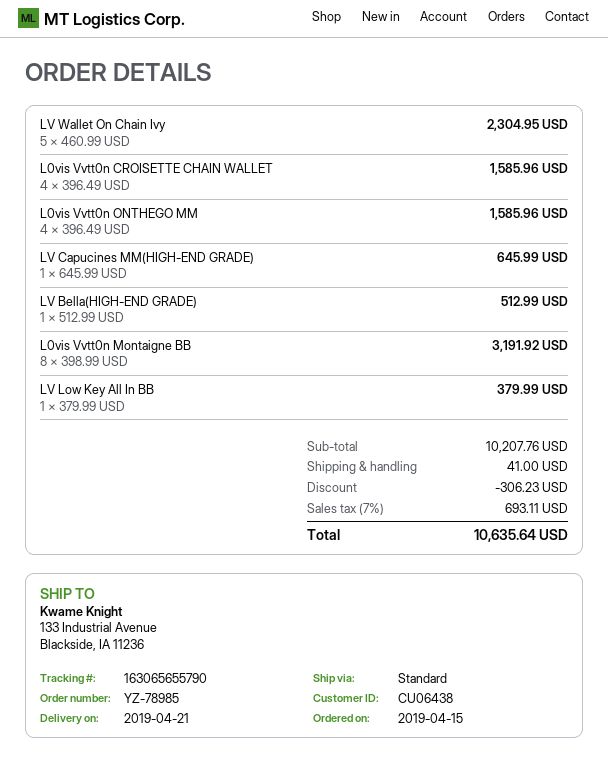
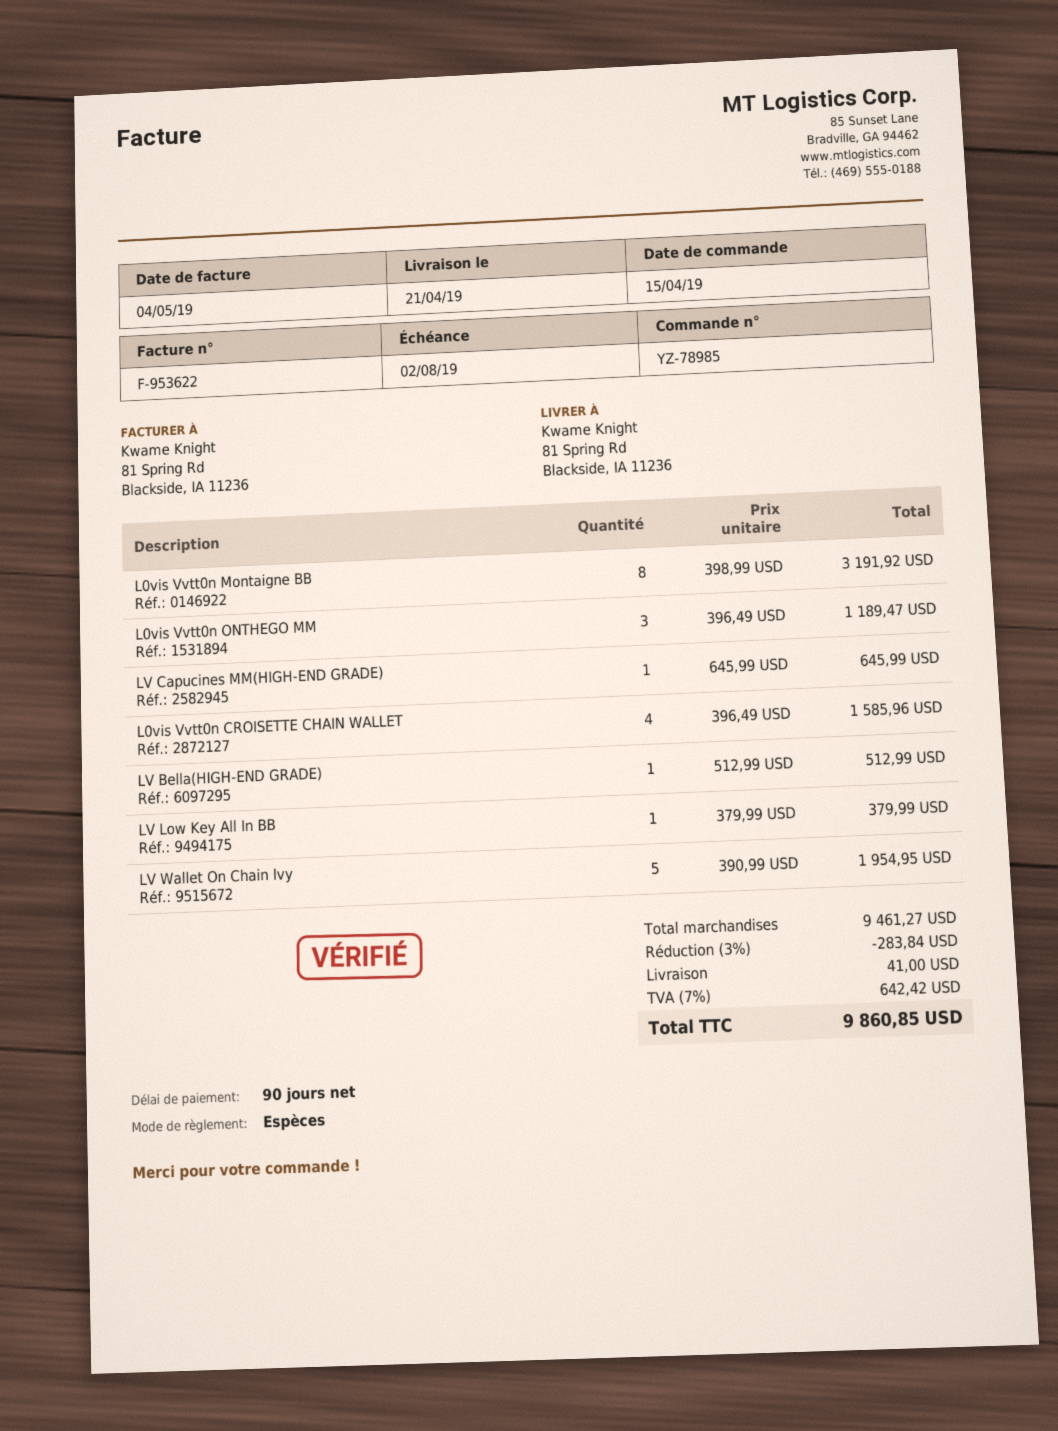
ship to: 133 Industrial Avenue, Blackside, IA 11236 -> 81 Spring Rd, Blackside, IA 11236
LV Wallet On Chain Ivy: 5 x 460.99 = 2304.95 -> 5 x 390.99 = 1954.95
L0vis Vvtt0n ONTHEGO MM: 4 x 396.49 = 1585.96 -> 3 x 396.49 = 1189.47
subtotal: 10207.76 -> 9461.27
discount: 306.23 -> 283.84
tax: 7% = 693.11 -> 7% = 642.42
total: 10635.64 -> 9860.85

